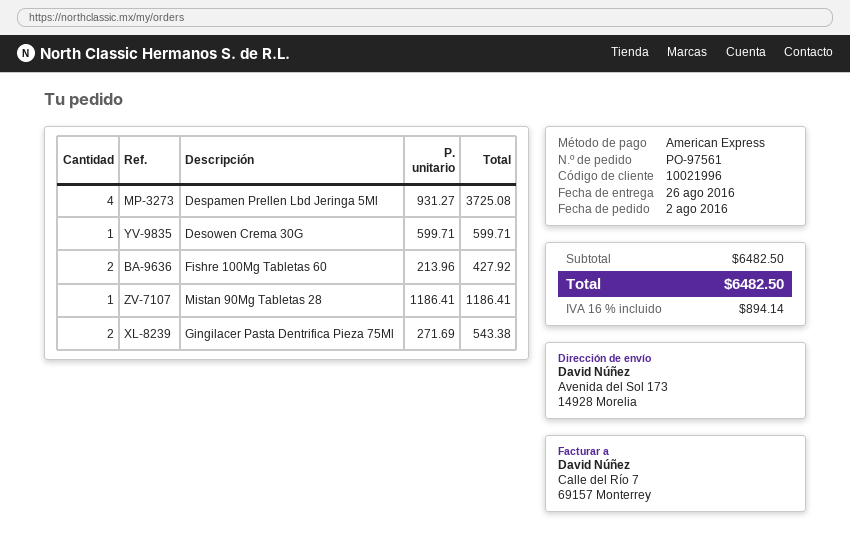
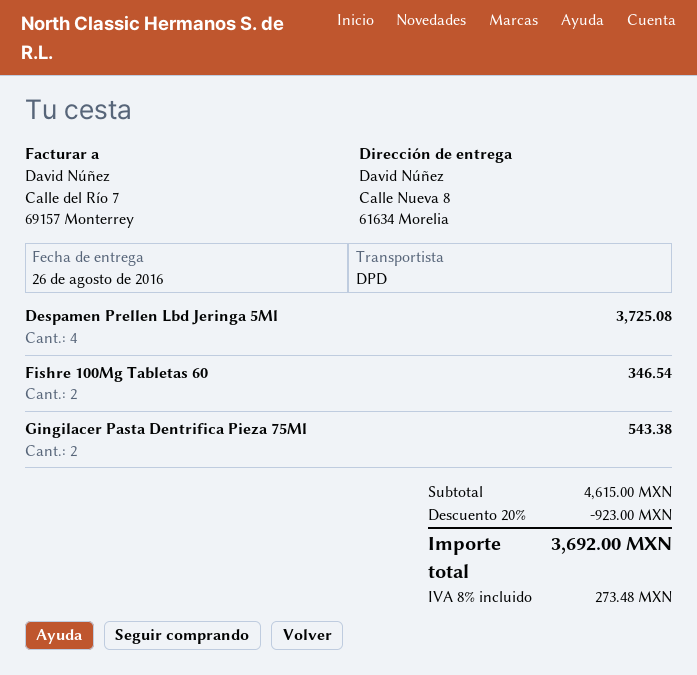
ship to: Avenida del Sol 173, 14928 Morelia -> Calle Nueva 8, 61634 Morelia
Desowen Crema 30G: 1 for 599.71 -> none
Fishre 100Mg Tabletas 60: 2 for 427.92 -> 2 for 346.54
Mistan 90Mg Tabletas 28: 1 for 1186.41 -> none
subtotal: 6482.50 -> 4615.00
discount: none -> 20% = 923.00
tax: 16% = 894.14 -> 8% = 273.48
total: 6482.50 -> 3692.00

